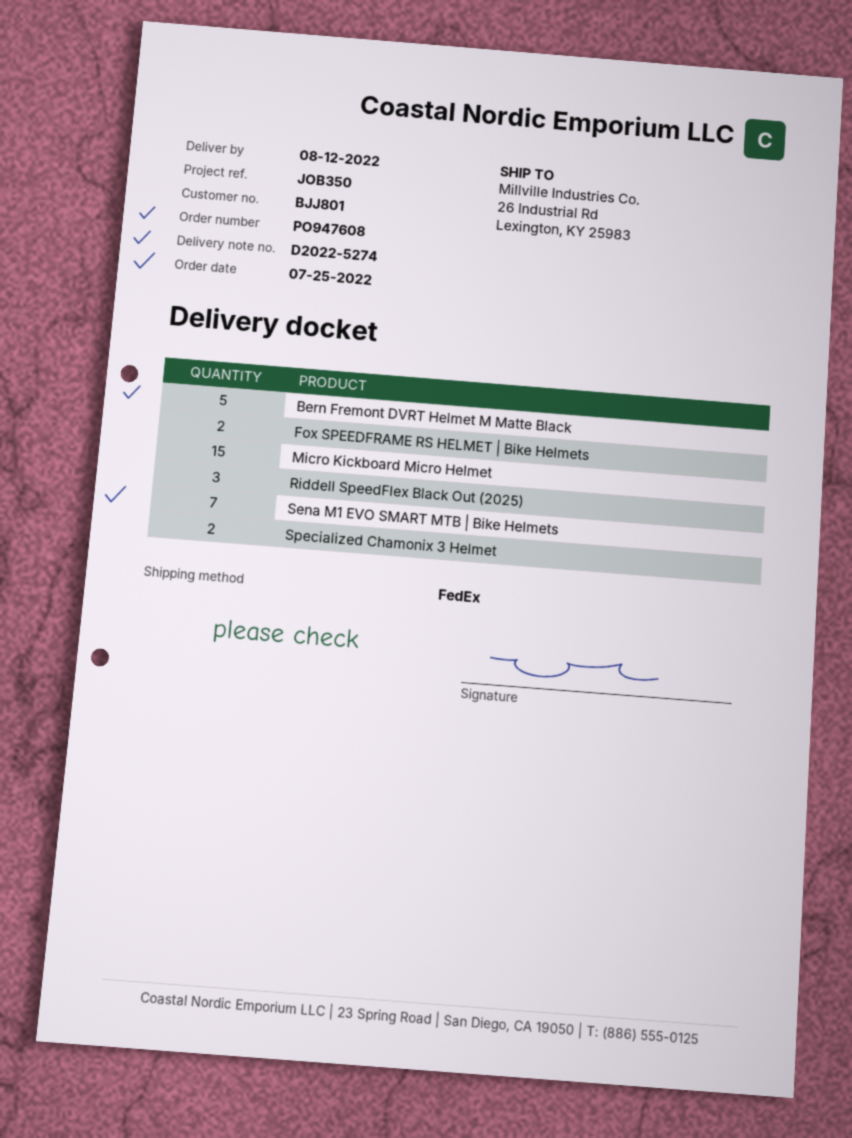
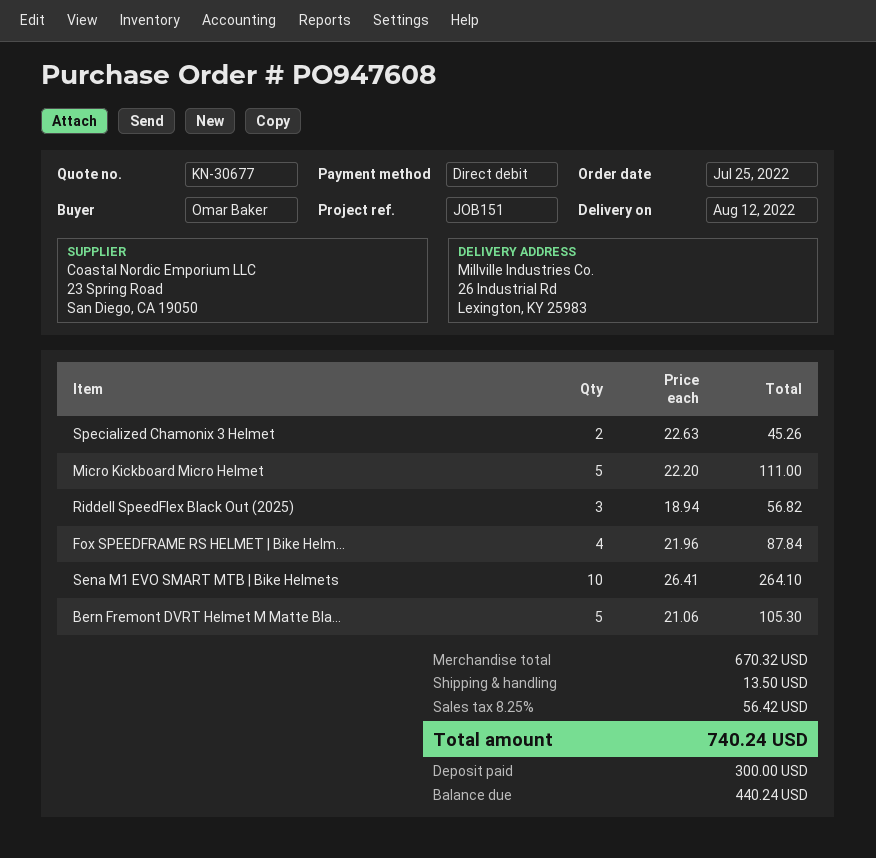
reference: JOB350 -> JOB151
Fox SPEEDFRAME RS HELMET | Bike Helmets: 2 -> 4
Micro Kickboard Micro Helmet: 15 -> 5
Sena M1 EVO SMART MTB | Bike Helmets: 7 -> 10

